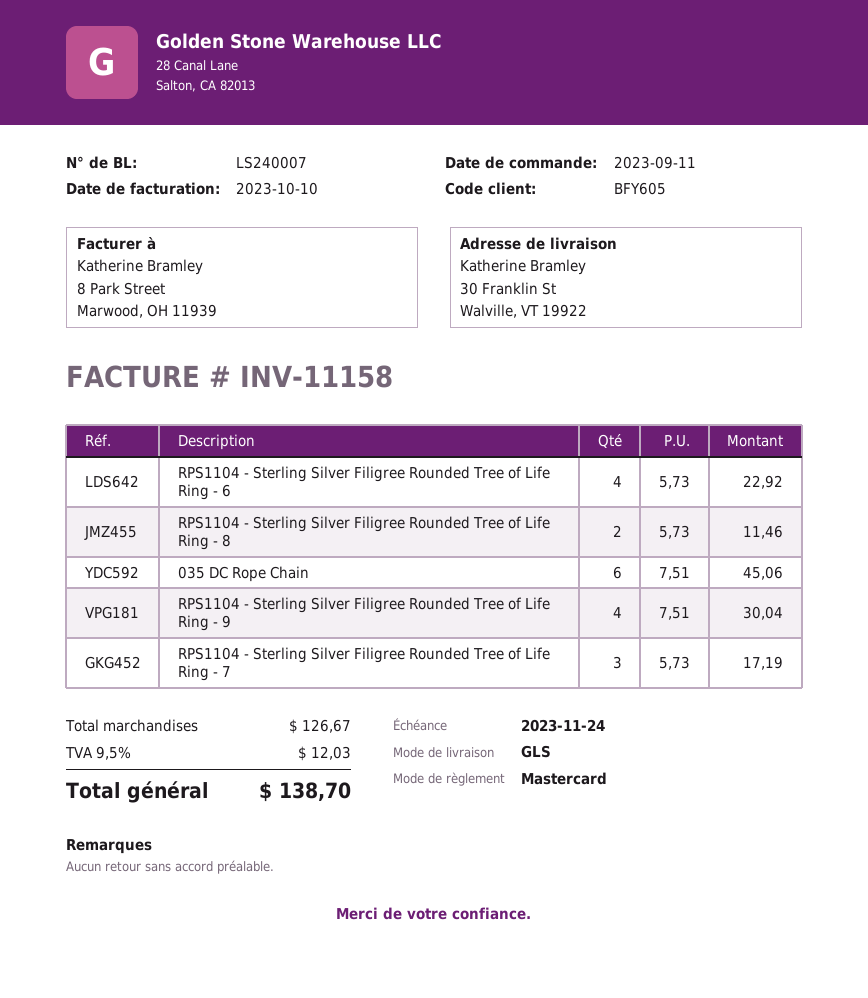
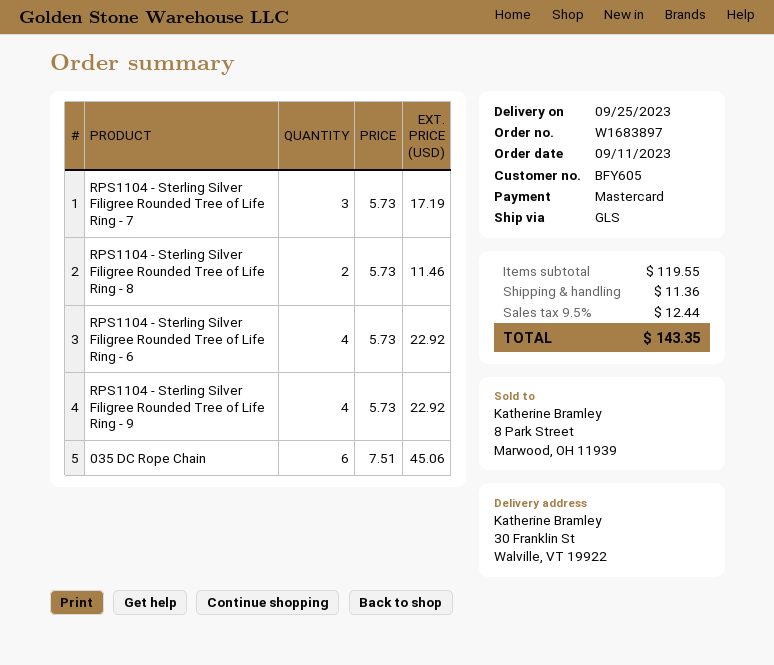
RPS1104 - Sterling Silver Filigree Rounded Tree of Life Ring - 9: 4 x 7.51 = 30.04 -> 4 x 5.73 = 22.92
subtotal: 126.67 -> 119.55
shipping: none -> 11.36
tax: 9.5% = 12.03 -> 9.5% = 12.44
total: 138.70 -> 143.35

